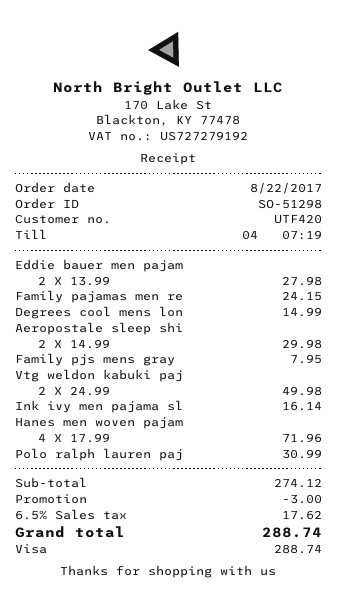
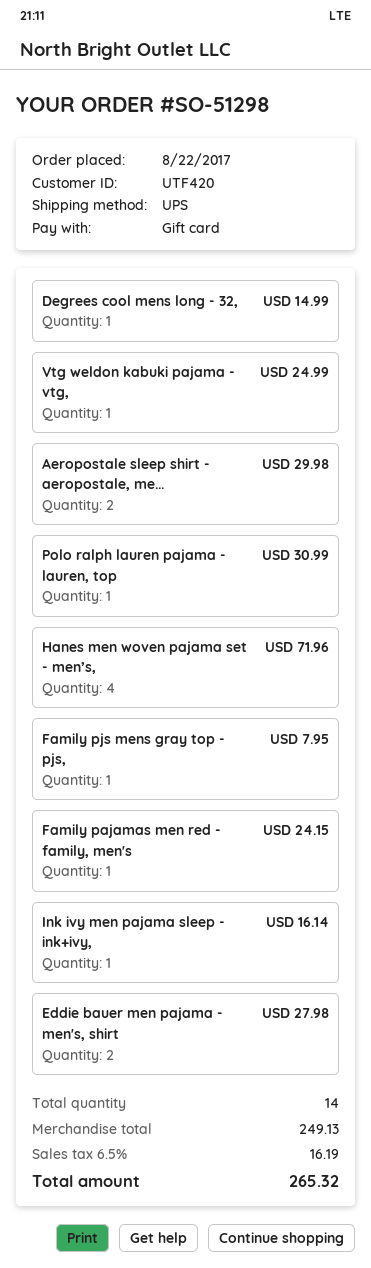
payment method: Visa -> gift card
Vtg weldon kabuki paj: 2 for 49.98 -> 1 for 24.99
subtotal: 274.12 -> 249.13
discount: 3.00 -> none
tax: 6.5% = 17.62 -> 6.5% = 16.19
total: 288.74 -> 265.32

